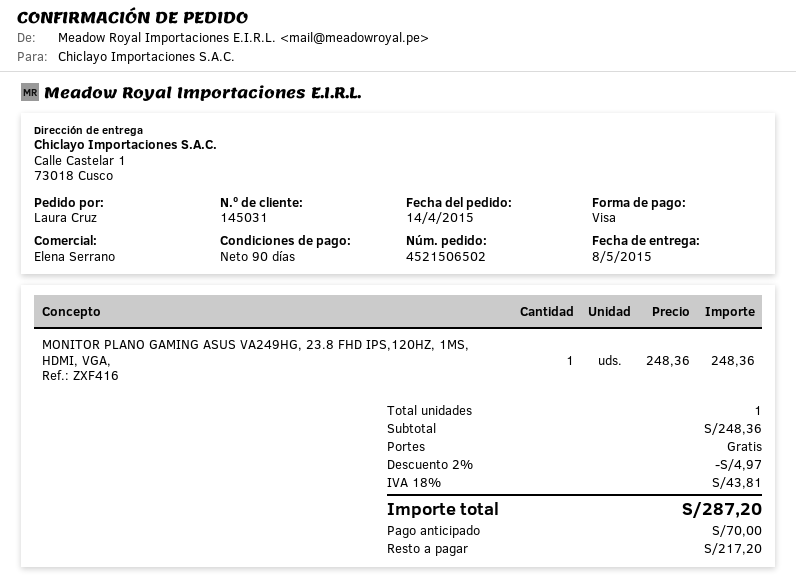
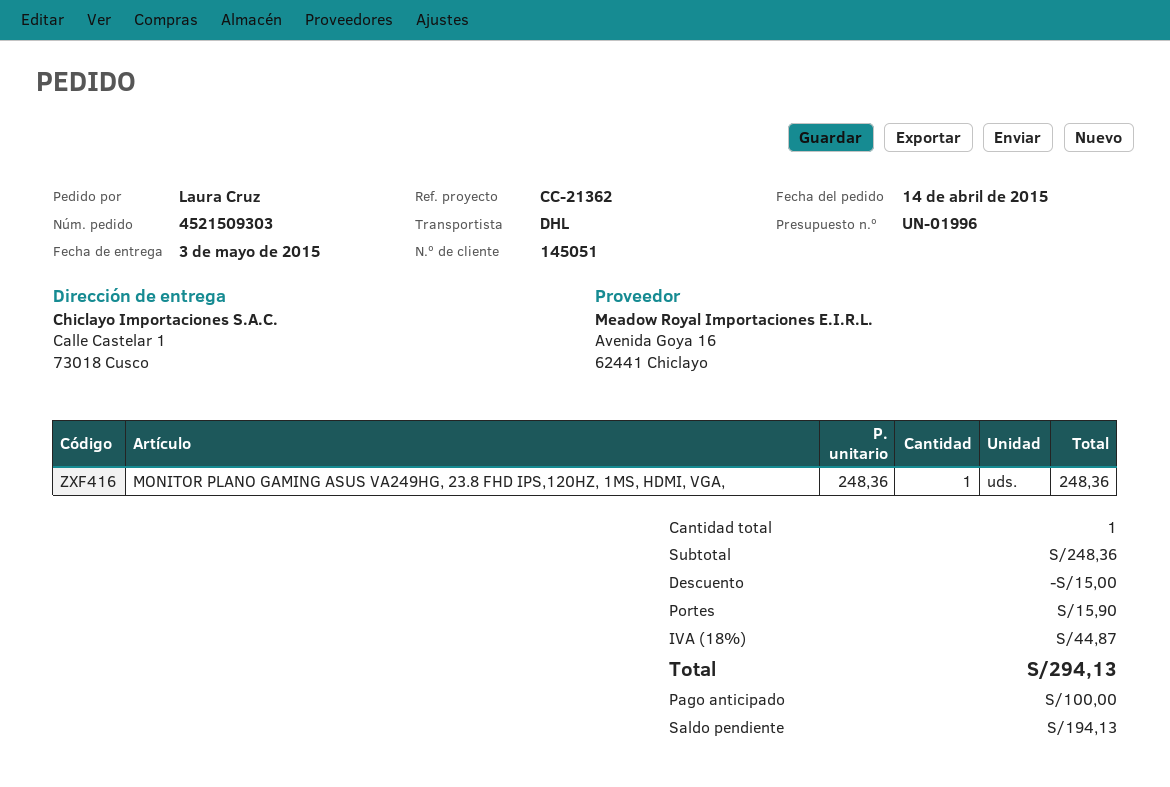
order number: 4521506502 -> 4521509303
delivery date: 2015-05-08 -> 2015-05-03
customer number: 145031 -> 145051
discount: 4.97 -> 15.00
shipping: 0.00 -> 15.90
tax: 18% = 43.81 -> 18% = 44.87
total: 287.20 -> 294.13
deposit: 70.00 -> 100.00
balance: 217.20 -> 194.13

